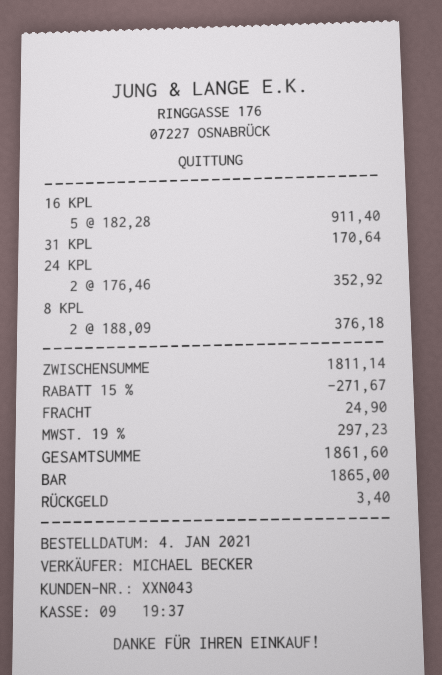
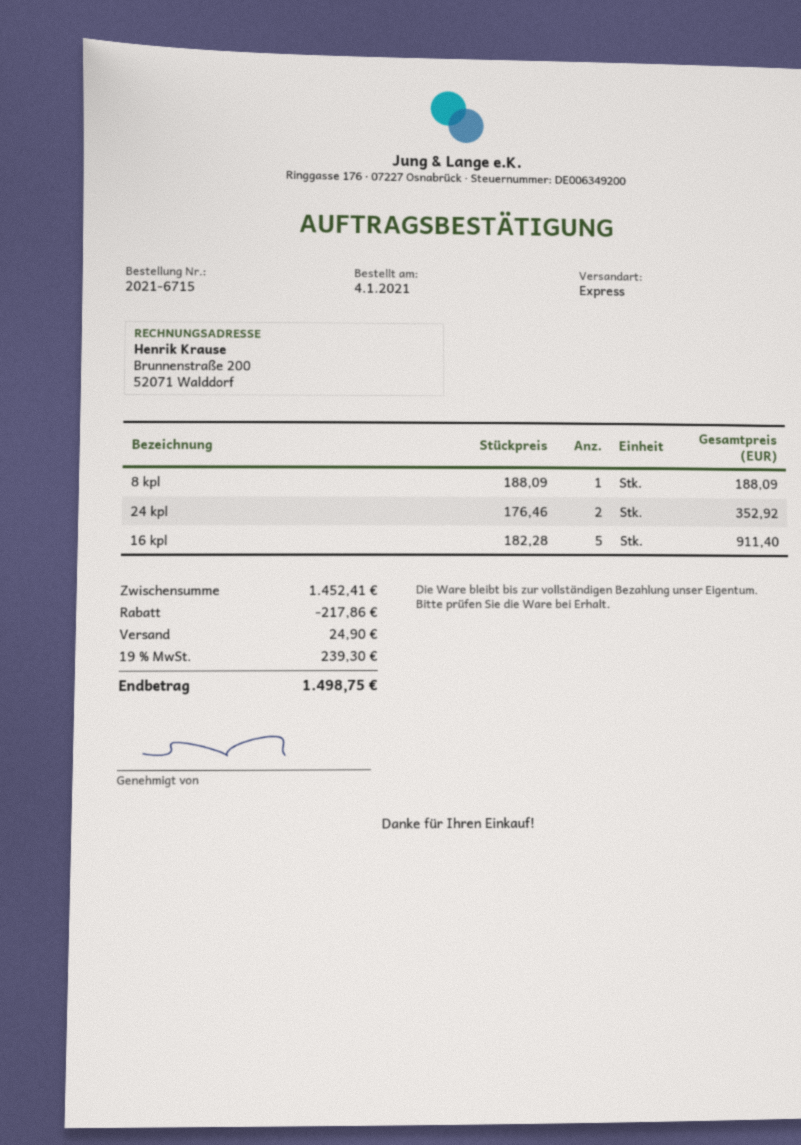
31 KPL: 1 x 170.64 = 170.64 -> none
8 KPL: 2 x 188.09 = 376.18 -> 1 x 188.09 = 188.09
subtotal: 1811.14 -> 1452.41
discount: 271.67 -> 217.86
tax: 19% = 297.23 -> 19% = 239.30
total: 1861.60 -> 1498.75

